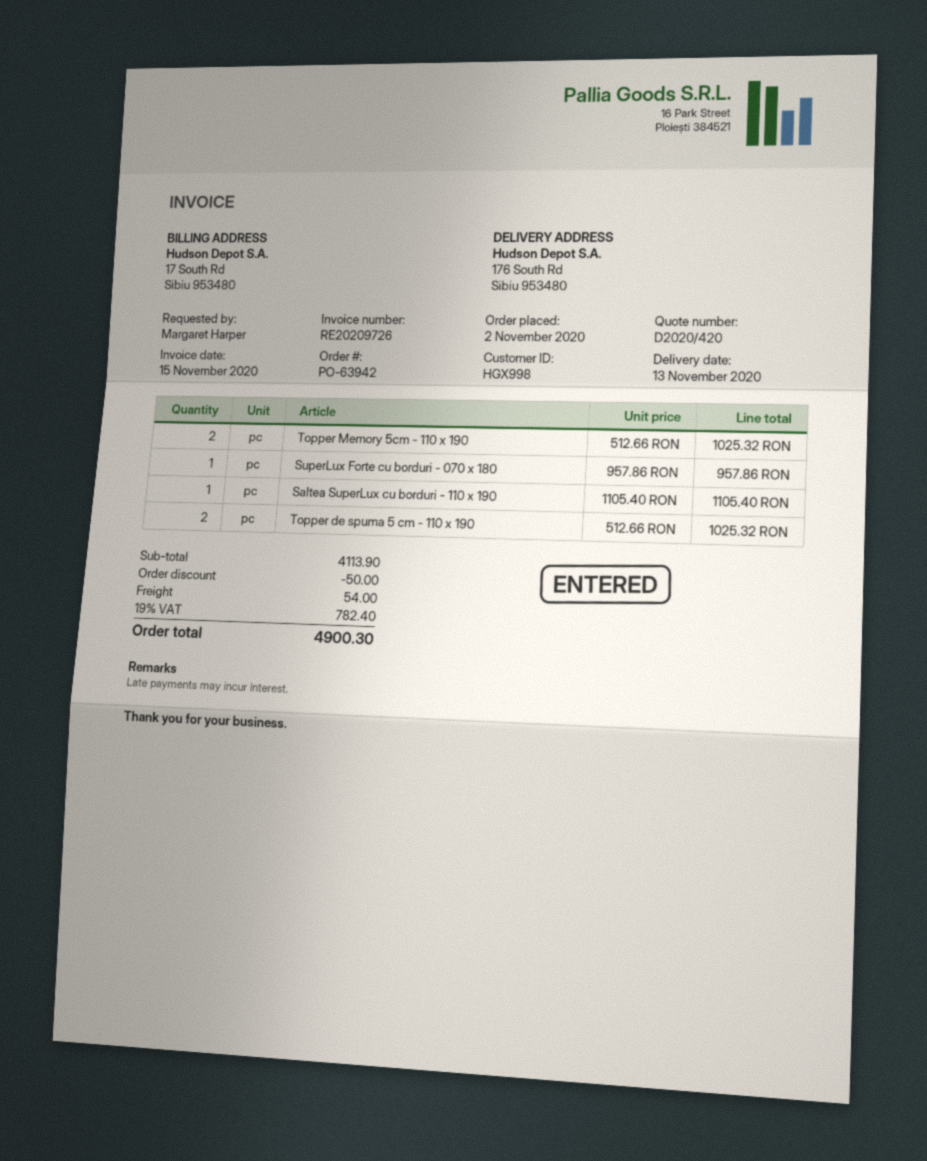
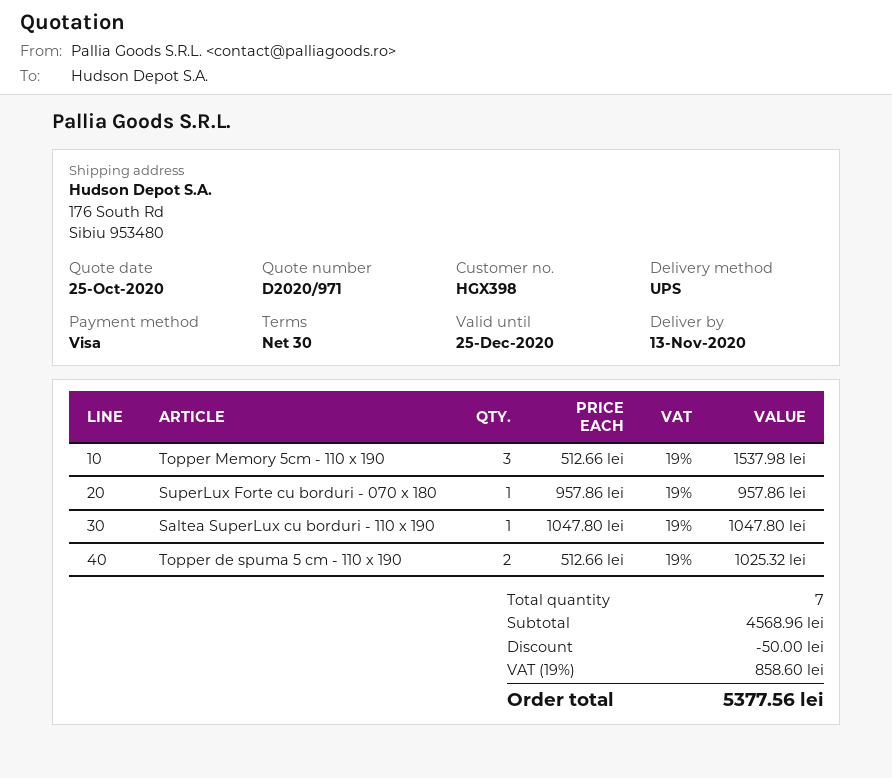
quote number: D2020/420 -> D2020/971
customer number: HGX998 -> HGX398
Topper Memory 5cm - 110 x 190: 2 x 512.66 = 1025.32 -> 3 x 512.66 = 1537.98
Saltea SuperLux cu borduri - 110 x 190: 1 x 1105.40 = 1105.40 -> 1 x 1047.80 = 1047.80
subtotal: 4113.90 -> 4568.96
shipping: 54.00 -> none
tax: 19% = 782.40 -> 19% = 858.60
total: 4900.30 -> 5377.56

